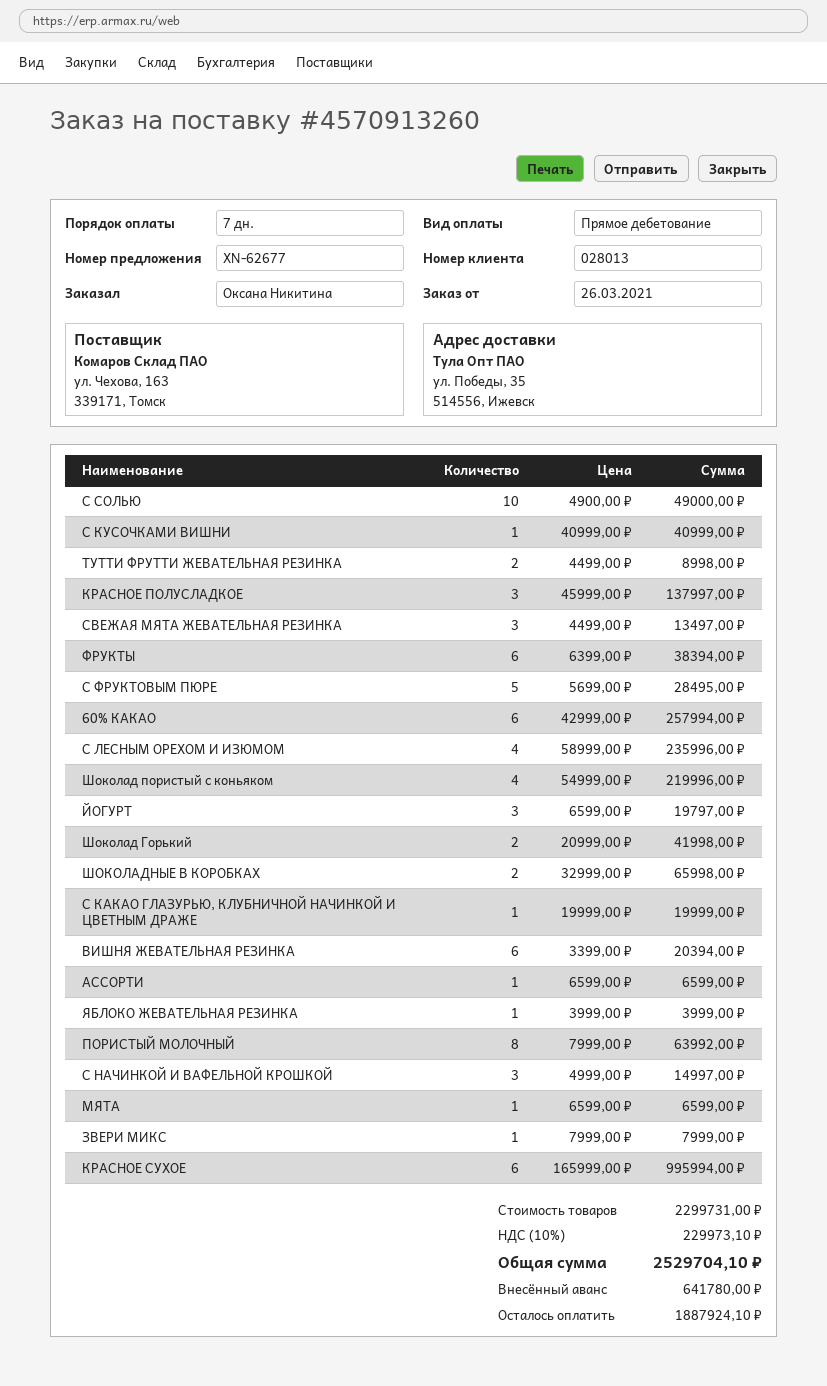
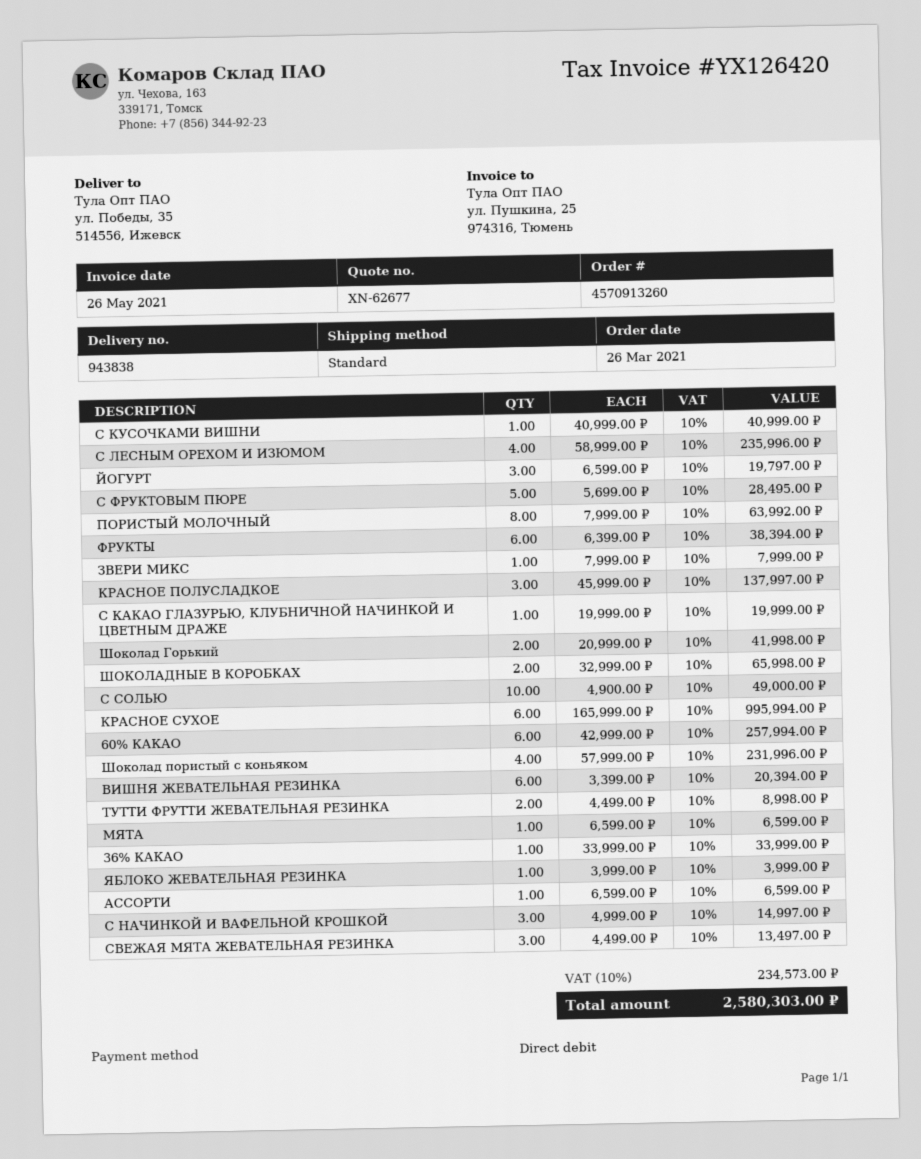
Шоколад пористый с коньяком: 4 x 54999.00 = 219996.00 -> 4 x 57999.00 = 231996.00
36% КАКАО: none -> 1 x 33999.00 = 33999.00
tax: 10% = 229973.10 -> 10% = 234573.00
total: 2529704.10 -> 2580303.00

